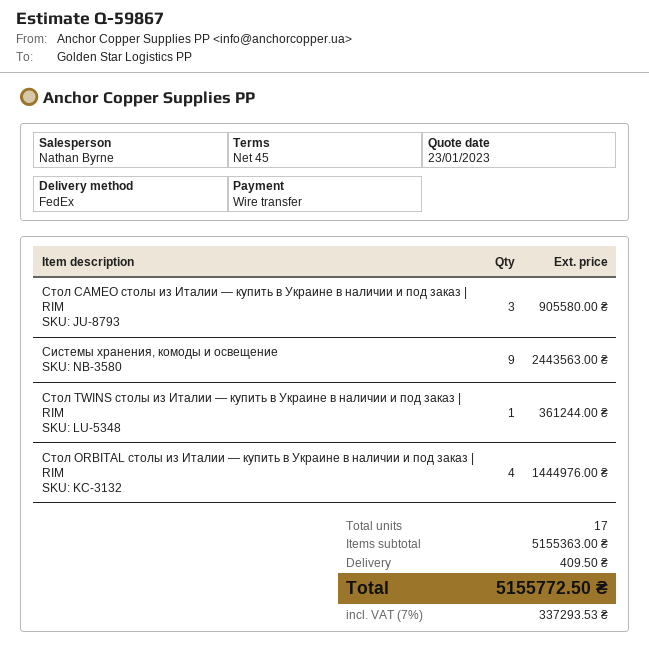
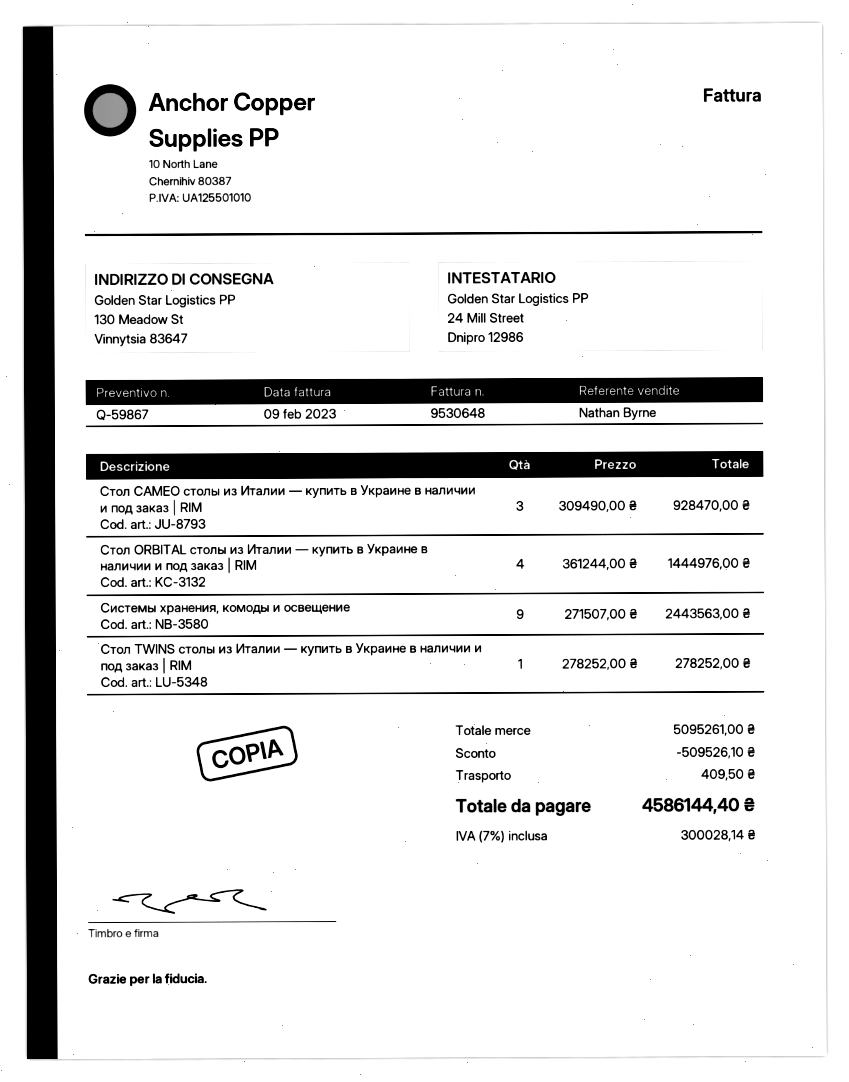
Стол CAMEO столы из Италии — купить в Украине в наличии и под заказ | RIM: 3 for 905580.00 -> 3 for 928470.00
Стол TWINS столы из Италии — купить в Украине в наличии и под заказ | RIM: 1 for 361244.00 -> 1 for 278252.00
subtotal: 5155363.00 -> 5095261.00
discount: none -> 509526.10
tax: 7% = 337293.53 -> 7% = 300028.14
total: 5155772.50 -> 4586144.40

